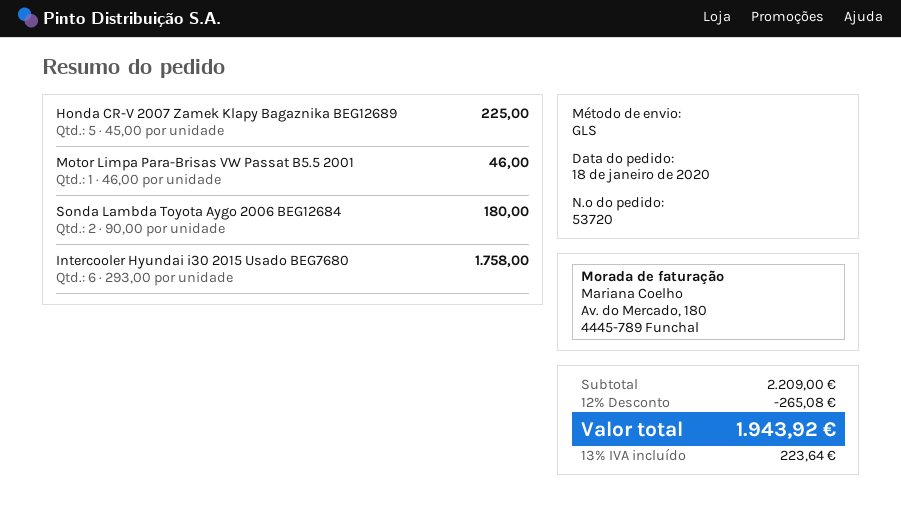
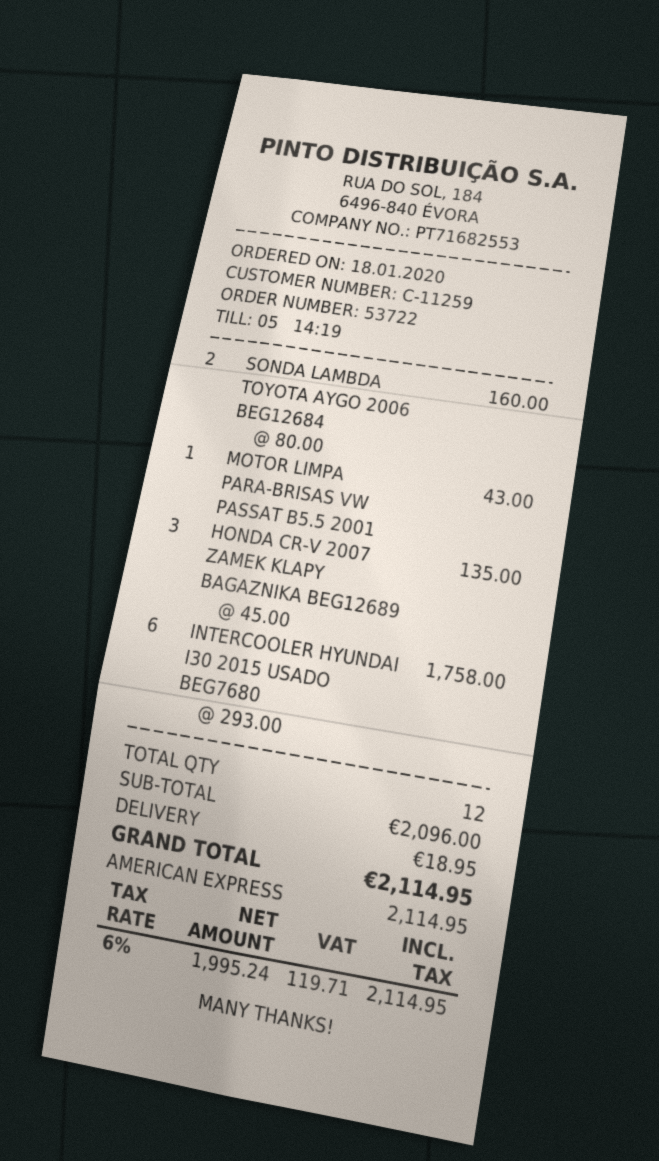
order number: 53720 -> 53722
Honda CR-V 2007 Zamek Klapy Bagaznika BEG12689: 5 x 45.00 = 225.00 -> 3 x 45.00 = 135.00
Motor Limpa Para-Brisas VW Passat B5.5 2001: 1 x 46.00 = 46.00 -> 1 x 43.00 = 43.00
Sonda Lambda Toyota Aygo 2006 BEG12684: 2 x 90.00 = 180.00 -> 2 x 80.00 = 160.00
subtotal: 2209.00 -> 2096.00
discount: 12% = 265.08 -> none
shipping: none -> 18.95
tax: 13% = 223.64 -> 6% = 119.71
total: 1943.92 -> 2114.95

